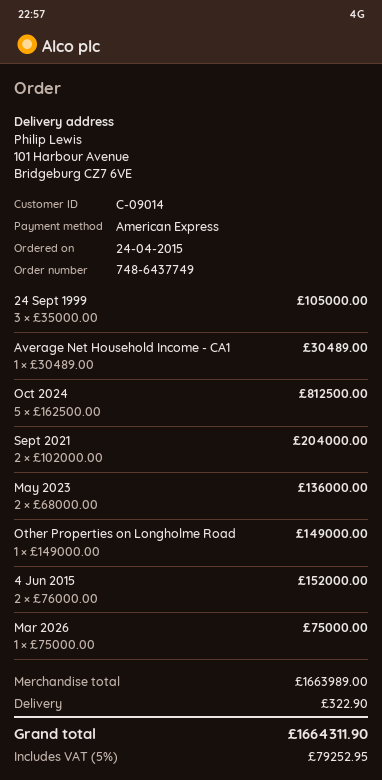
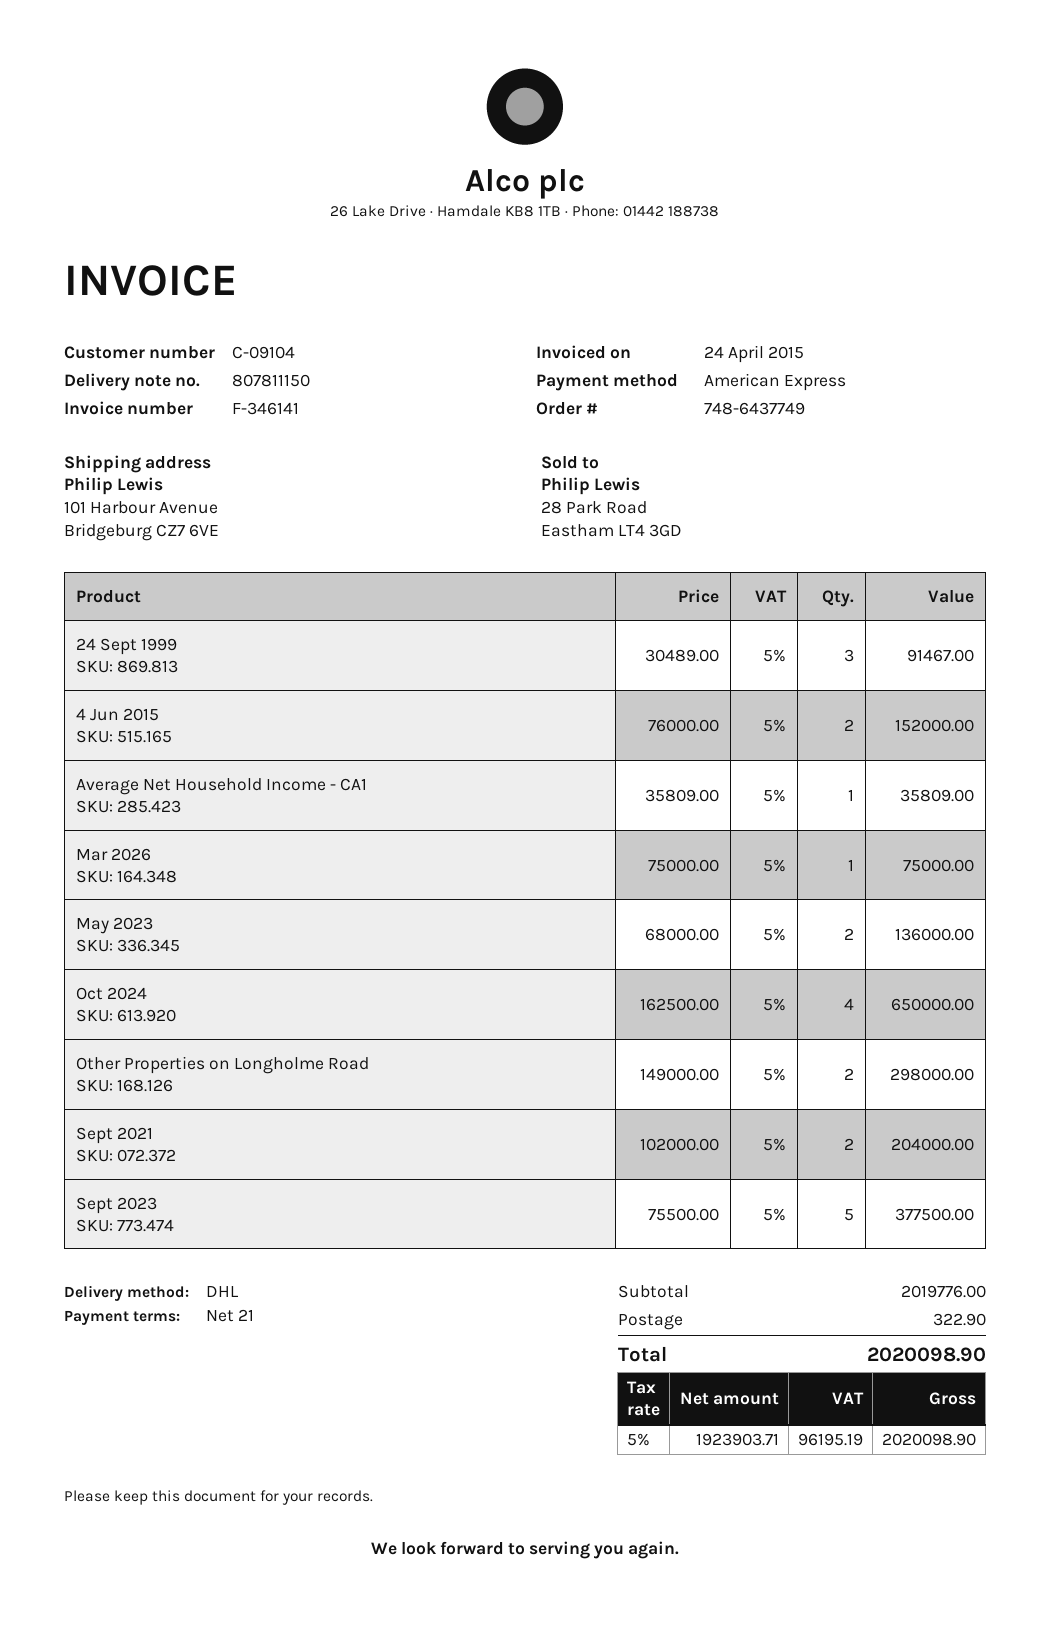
customer number: C-09014 -> C-09104
24 Sept 1999: 3 x 35000.00 = 105000.00 -> 3 x 30489.00 = 91467.00
Average Net Household Income - CA1: 1 x 30489.00 = 30489.00 -> 1 x 35809.00 = 35809.00
Oct 2024: 5 x 162500.00 = 812500.00 -> 4 x 162500.00 = 650000.00
Other Properties on Longholme Road: 1 x 149000.00 = 149000.00 -> 2 x 149000.00 = 298000.00
Sept 2023: none -> 5 x 75500.00 = 377500.00
subtotal: 1663989.00 -> 2019776.00
tax: 5% = 79252.95 -> 5% = 96195.19
total: 1664311.90 -> 2020098.90

